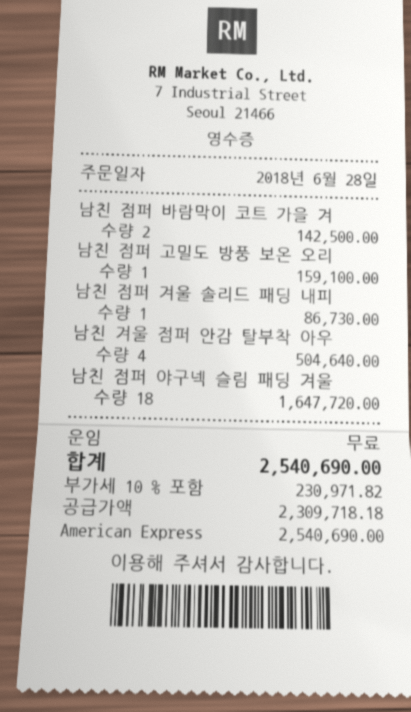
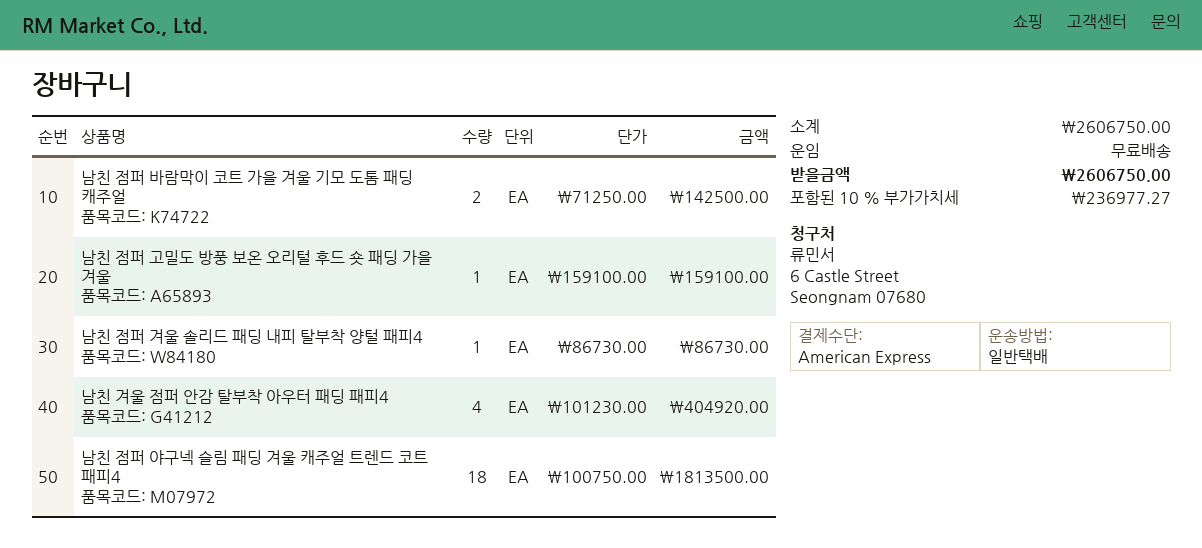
남친 겨울 점퍼 안감 탈부착 아우: 4 for 504640.00 -> 4 for 404920.00
남친 점퍼 야구넥 슬림 패딩 겨울: 18 for 1647720.00 -> 18 for 1813500.00
tax: 10% = 230971.82 -> 10% = 236977.27
total: 2540690.00 -> 2606750.00

